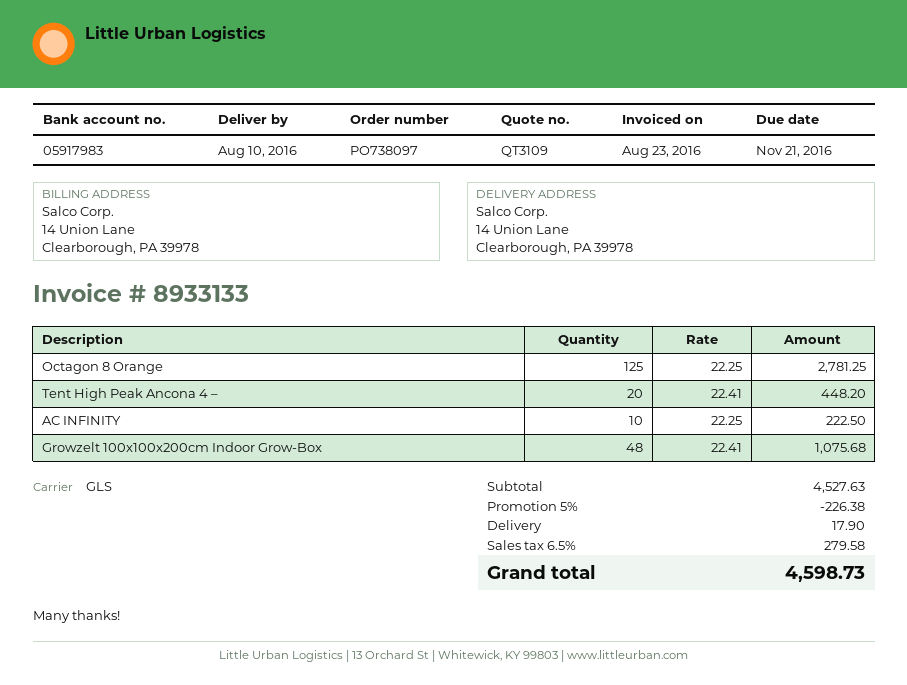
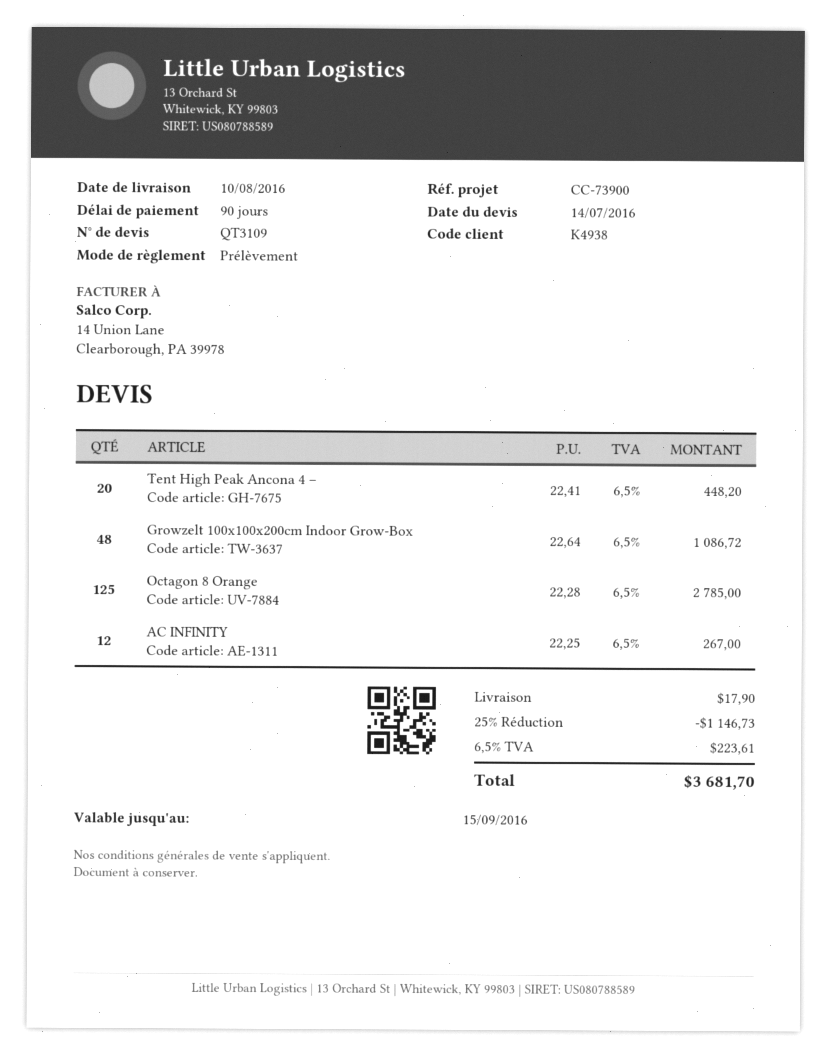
Octagon 8 Orange: 125 x 22.25 = 2781.25 -> 125 x 22.28 = 2785.00
AC INFINITY: 10 x 22.25 = 222.50 -> 12 x 22.25 = 267.00
Growzelt 100x100x200cm Indoor Grow-Box: 48 x 22.41 = 1075.68 -> 48 x 22.64 = 1086.72
discount: 5% = 226.38 -> 25% = 1146.73
tax: 6.5% = 279.58 -> 6.5% = 223.61
total: 4598.73 -> 3681.70

